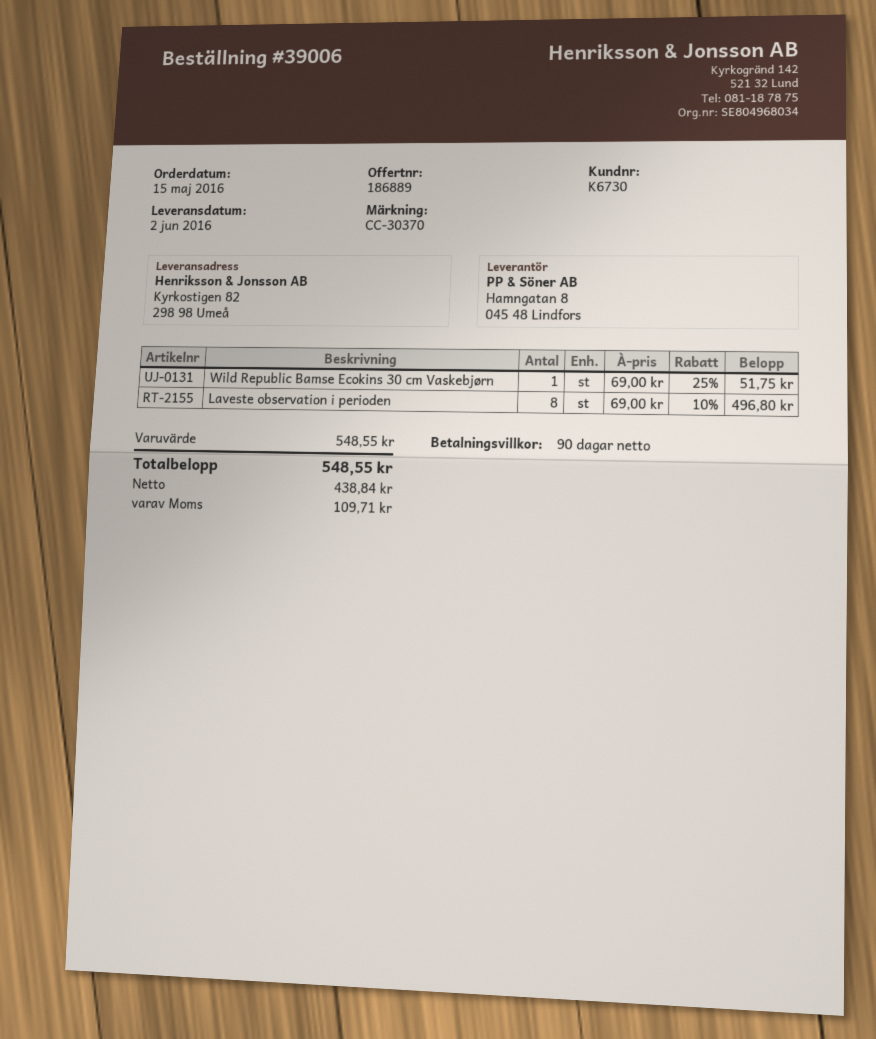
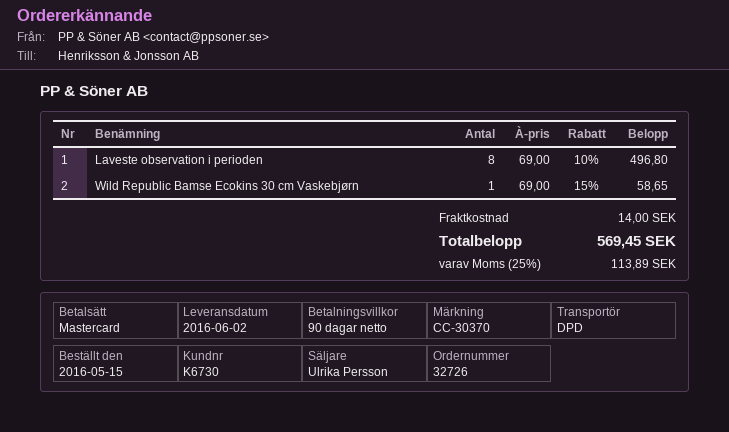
order number: 39006 -> 32726
Wild Republic Bamse Ecokins 30 cm Vaskebjørn: 1 x 69.00 - 25% = 51.75 -> 1 x 69.00 - 15% = 58.65
shipping: none -> 14.00
tax: 109.71 -> 113.89
total: 548.55 -> 569.45

